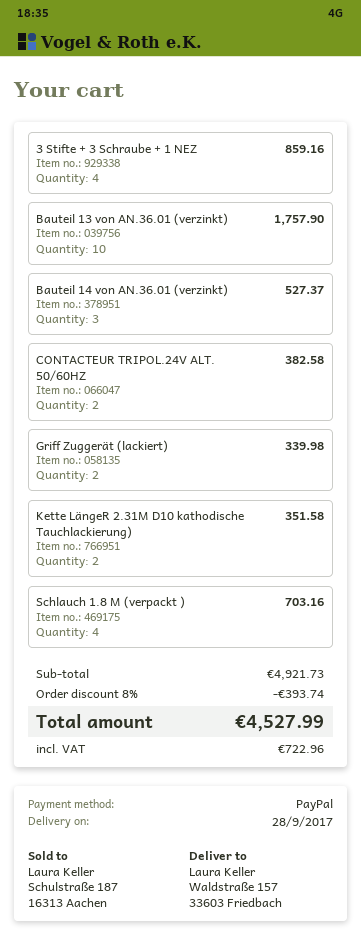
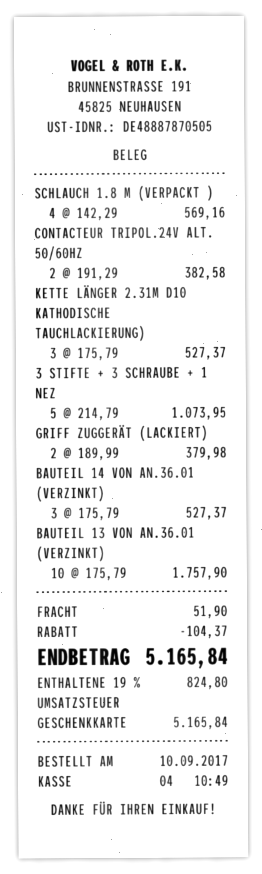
payment method: PayPal -> gift card
3 Stifte + 3 Schraube + 1 NEZ: 4 for 859.16 -> 5 for 1073.95
Griff Zuggerät (lackiert): 2 for 339.98 -> 2 for 379.98
Kette LängeR 2.31M D10 kathodische Tauchlackierung): 2 for 351.58 -> 3 for 527.37
Schlauch 1.8 M (verpackt ): 4 for 703.16 -> 4 for 569.16
discount: 393.74 -> 104.37
shipping: none -> 51.90
tax: 722.96 -> 824.80
total: 4527.99 -> 5165.84

